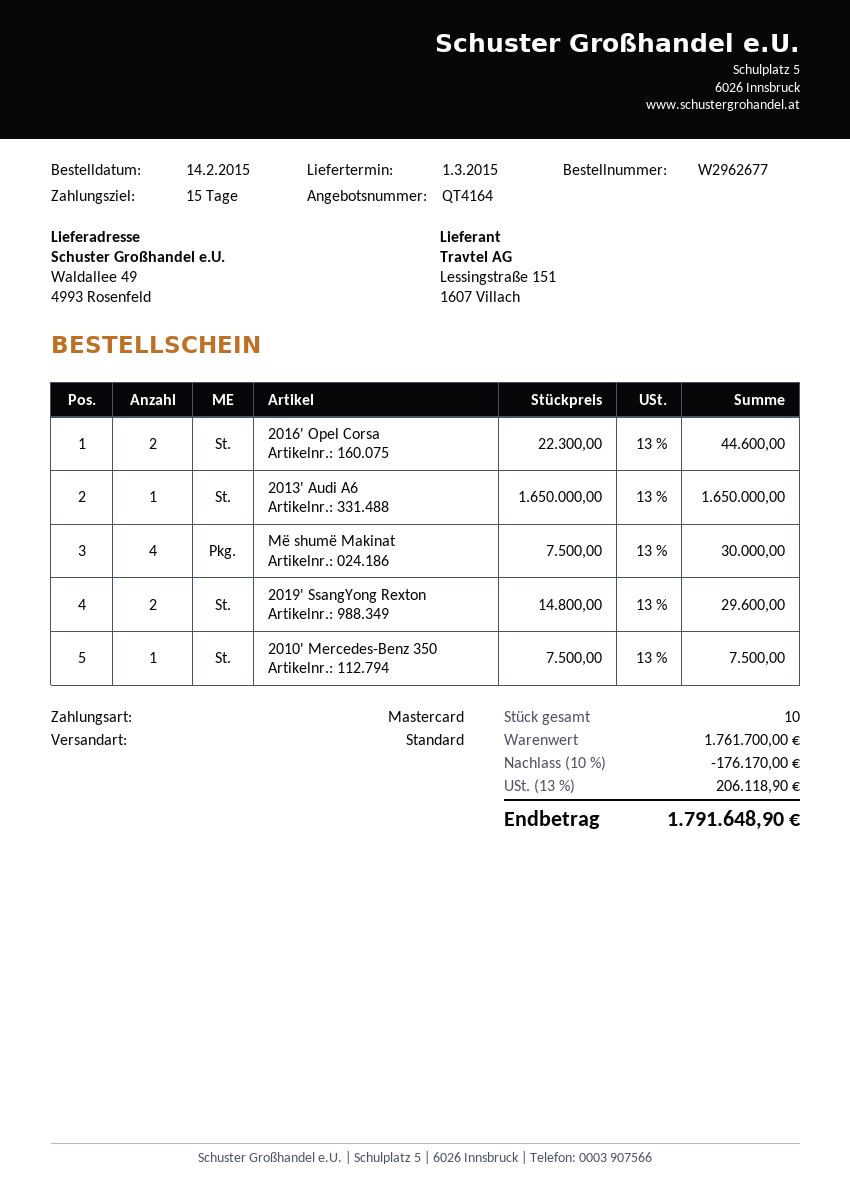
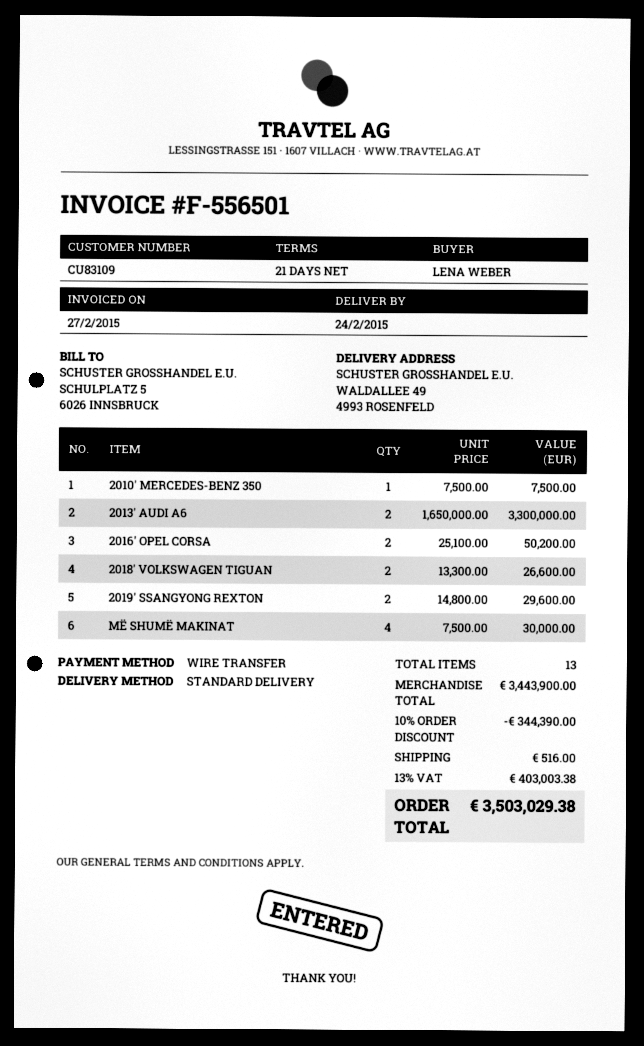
delivery date: 2015-03-01 -> 2015-02-24
payment terms: 15 days -> 21 days
payment method: Mastercard -> bank transfer
2016' Opel Corsa: 2 x 22300.00 = 44600.00 -> 2 x 25100.00 = 50200.00
2013' Audi A6: 1 x 1650000.00 = 1650000.00 -> 2 x 1650000.00 = 3300000.00
2018' VOLKSWAGEN TIGUAN: none -> 2 x 13300.00 = 26600.00
total quantity: 10 -> 13
subtotal: 1761700.00 -> 3443900.00
discount: 10% = 176170.00 -> 10% = 344390.00
shipping: none -> 516.00
tax: 13% = 206118.90 -> 13% = 403003.38
total: 1791648.90 -> 3503029.38

